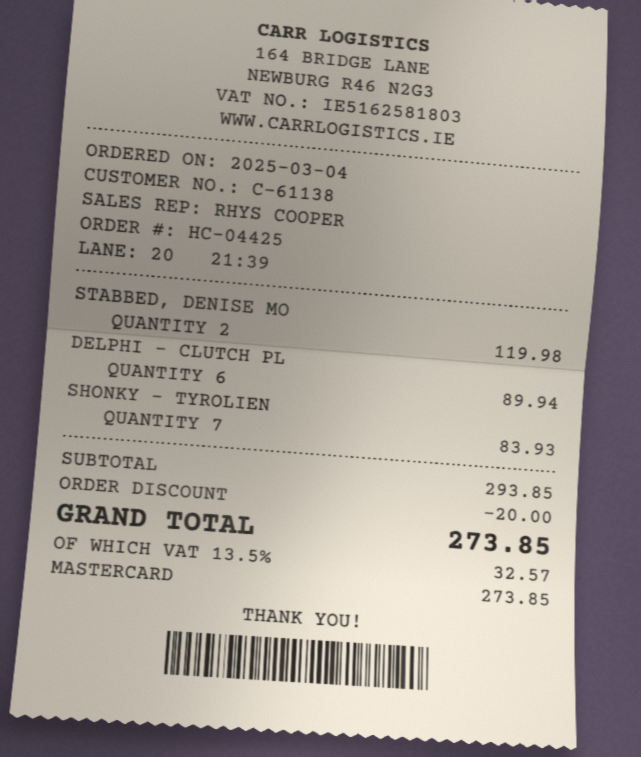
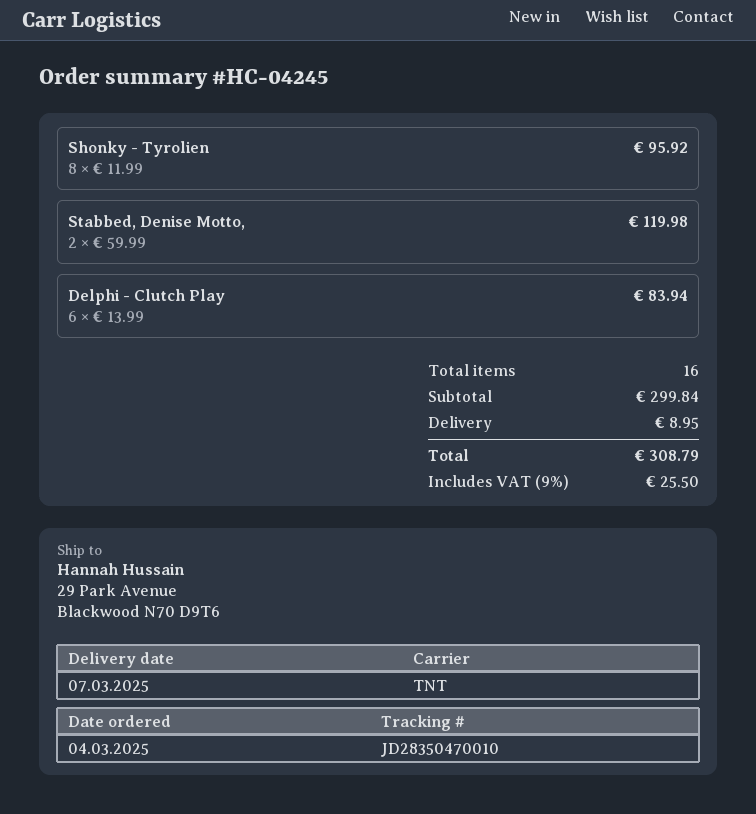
order number: HC-04425 -> HC-04245
DELPHI - CLUTCH PL: 6 for 89.94 -> 6 for 83.94
SHONKY - TYROLIEN: 7 for 83.93 -> 8 for 95.92
subtotal: 293.85 -> 299.84
discount: 20.00 -> none
shipping: none -> 8.95
tax: 13.5% = 32.57 -> 9% = 25.50
total: 273.85 -> 308.79

